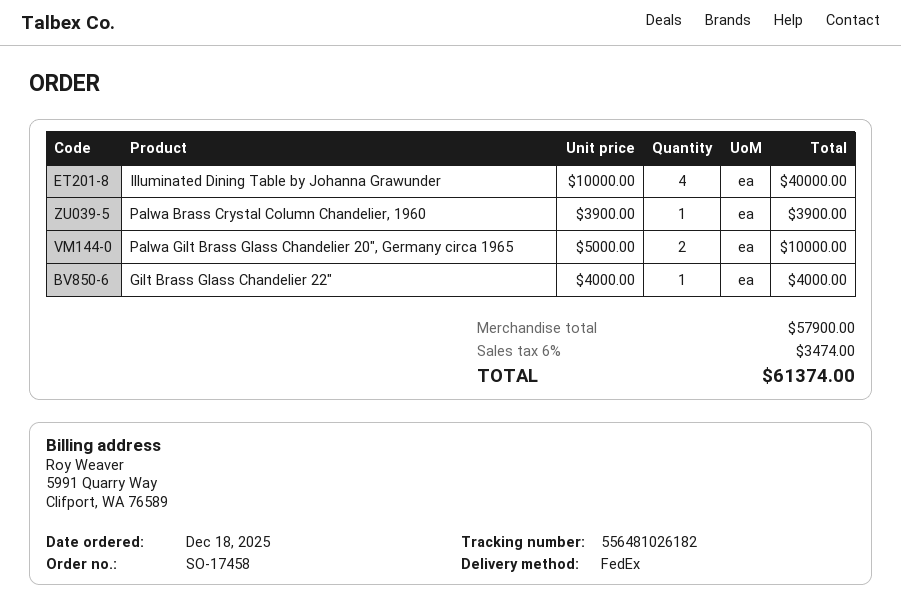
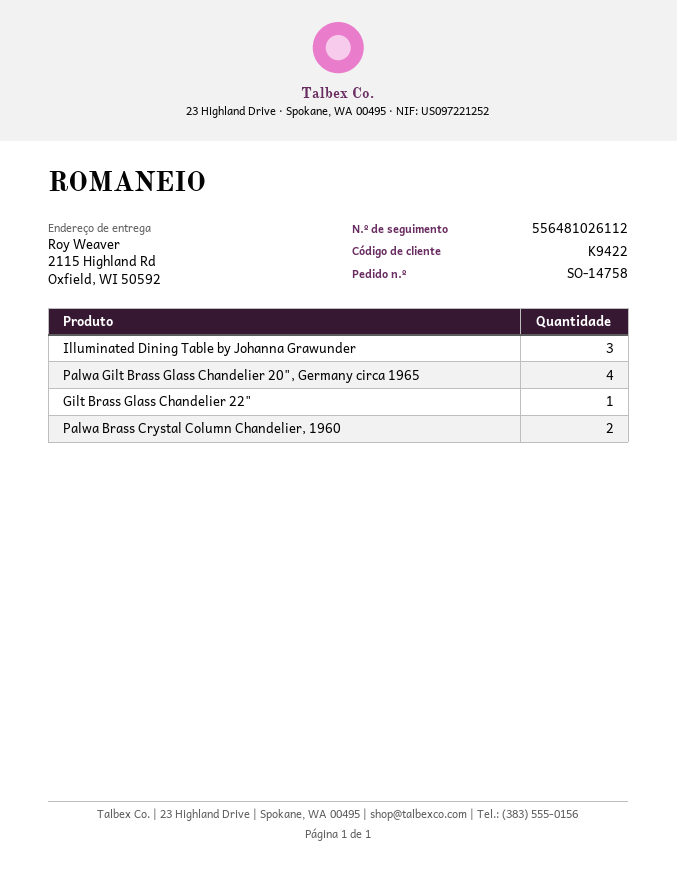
order number: SO-17458 -> SO-14758
tracking number: 556481026182 -> 556481026112
Illuminated Dining Table by Johanna Grawunder: 4 -> 3
Palwa Brass Crystal Column Chandelier, 1960: 1 -> 2
Palwa Gilt Brass Glass Chandelier 20", Germany circa 1965: 2 -> 4

